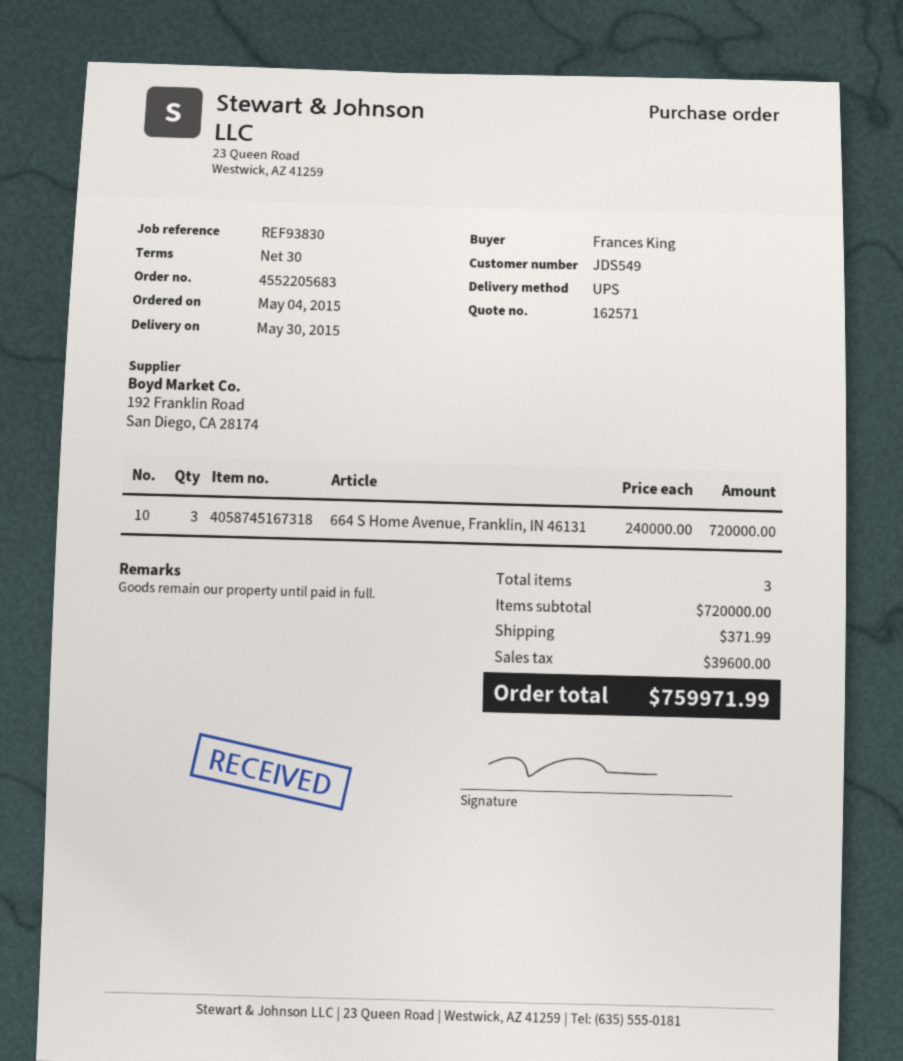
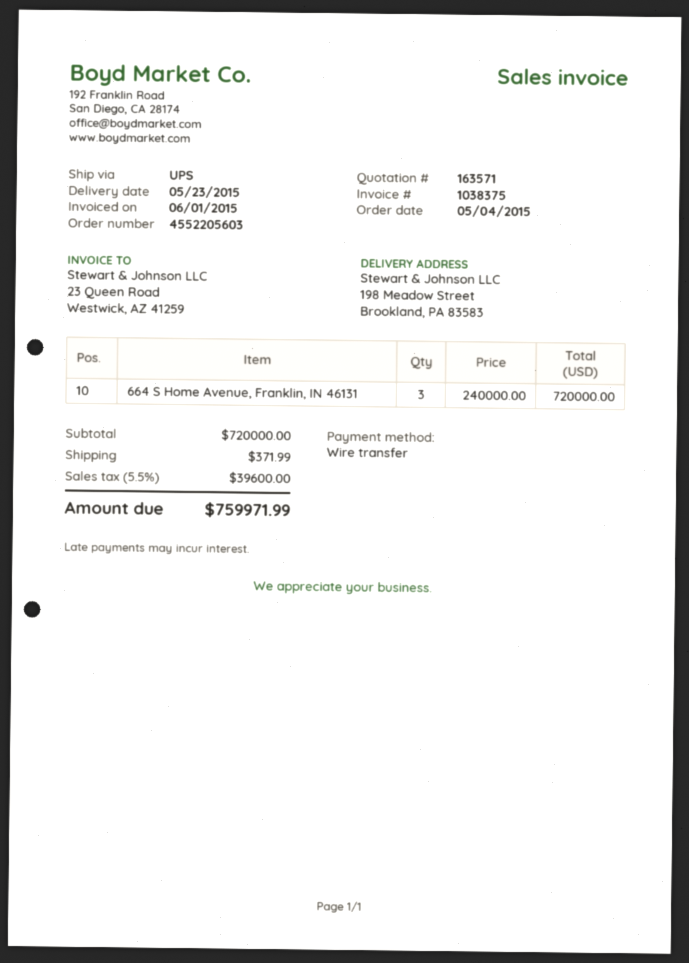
quote number: 162571 -> 163571
order number: 4552205683 -> 4552205603
delivery date: 2015-05-30 -> 2015-05-23

